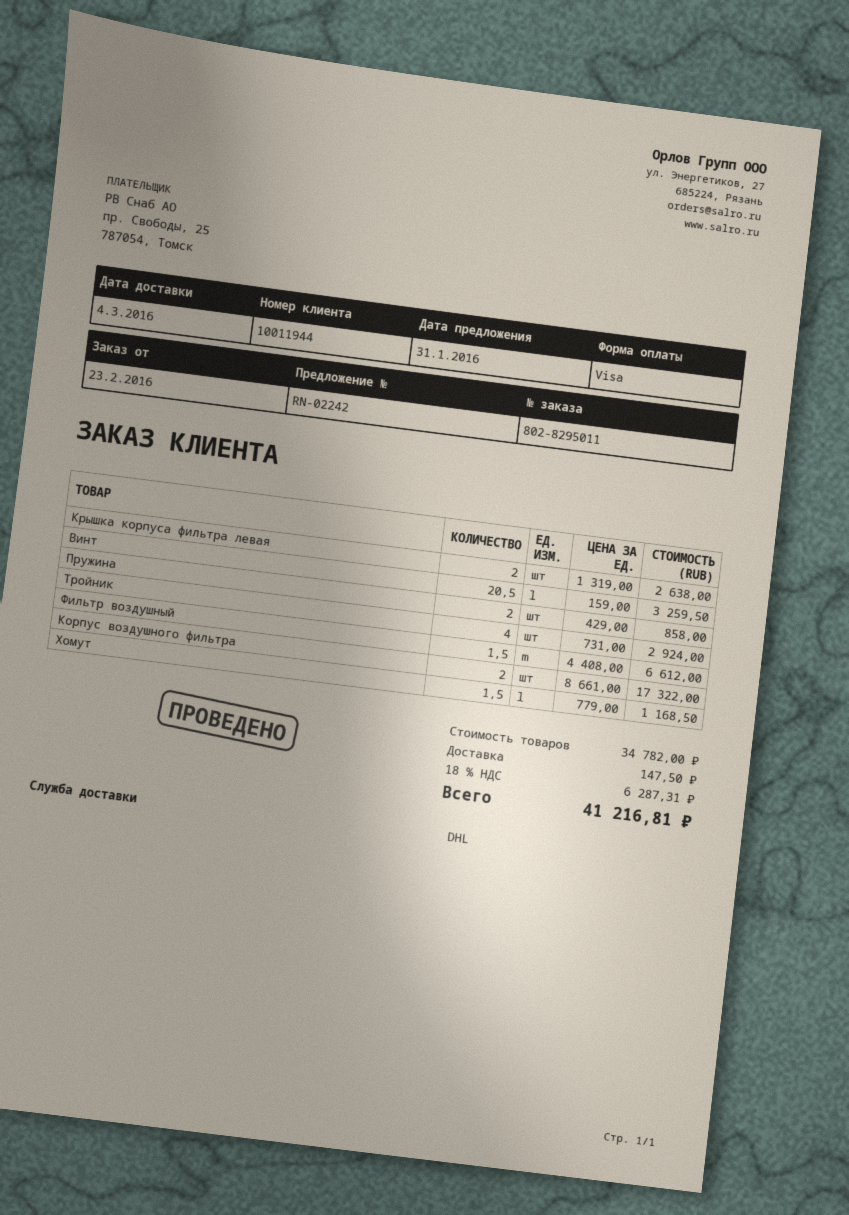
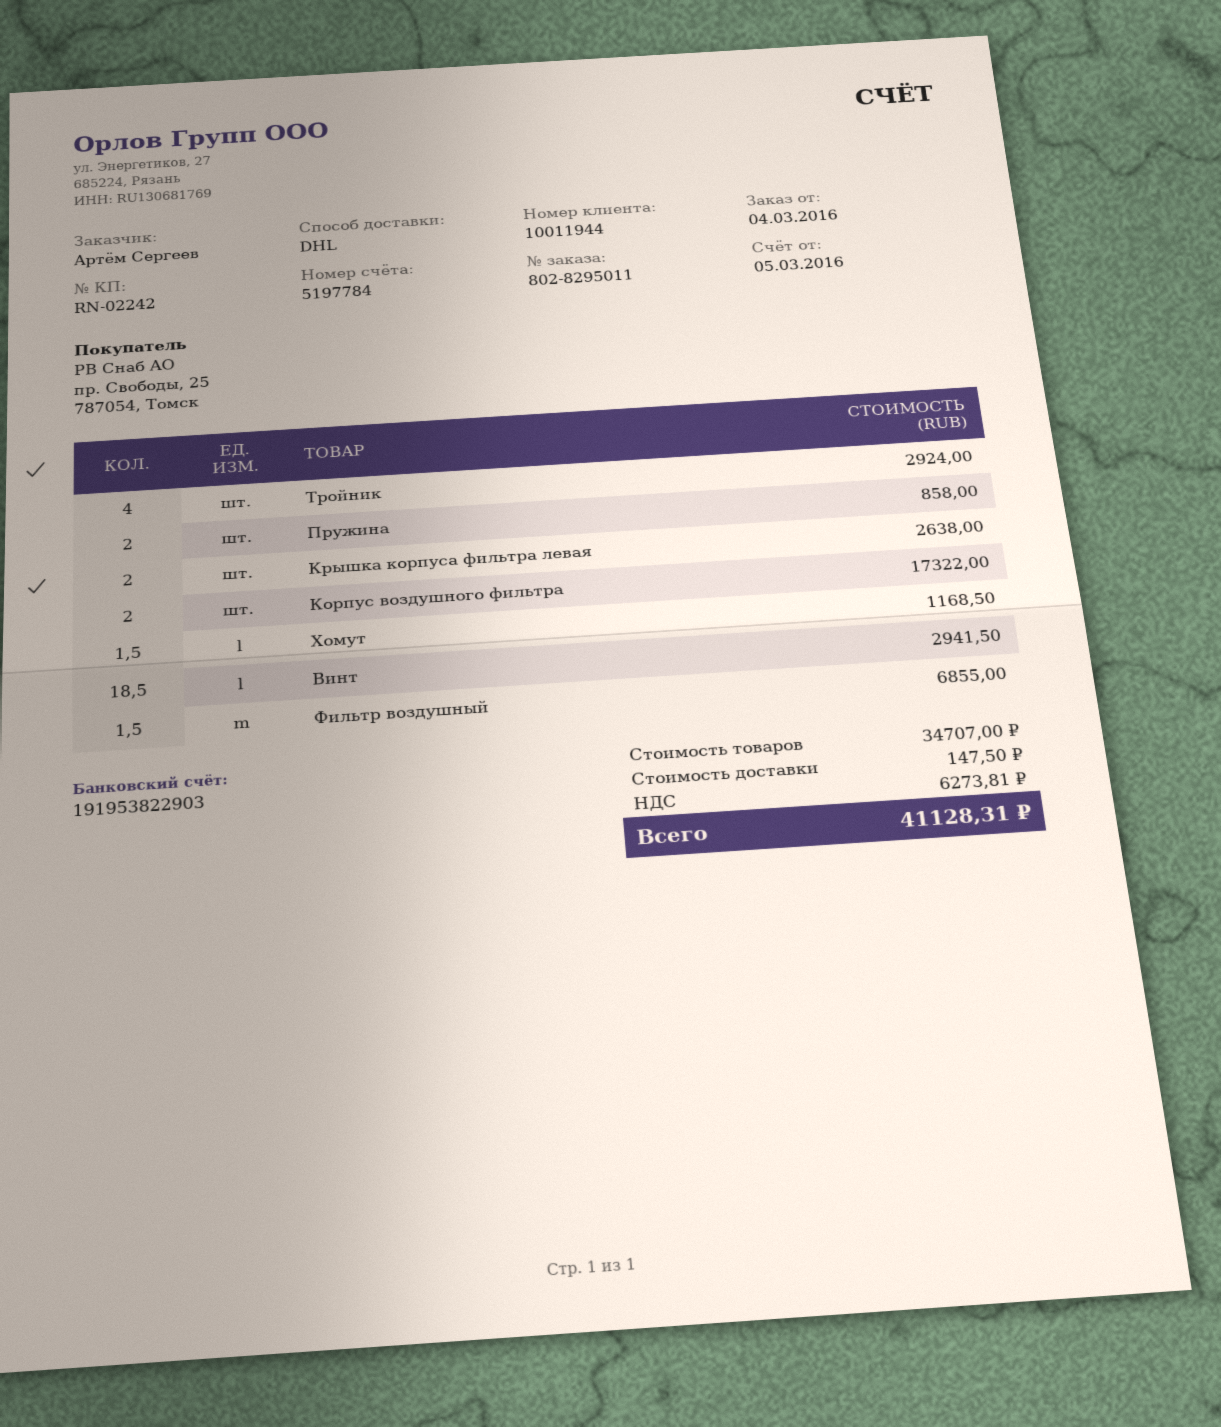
order date: 2016-02-23 -> 2016-03-04
Винт: 20.5 for 3259.50 -> 18.5 for 2941.50
Фильтр воздушный: 1.5 for 6612.00 -> 1.5 for 6855.00
subtotal: 34782.00 -> 34707.00
tax: 6287.31 -> 6273.81
total: 41216.81 -> 41128.31

